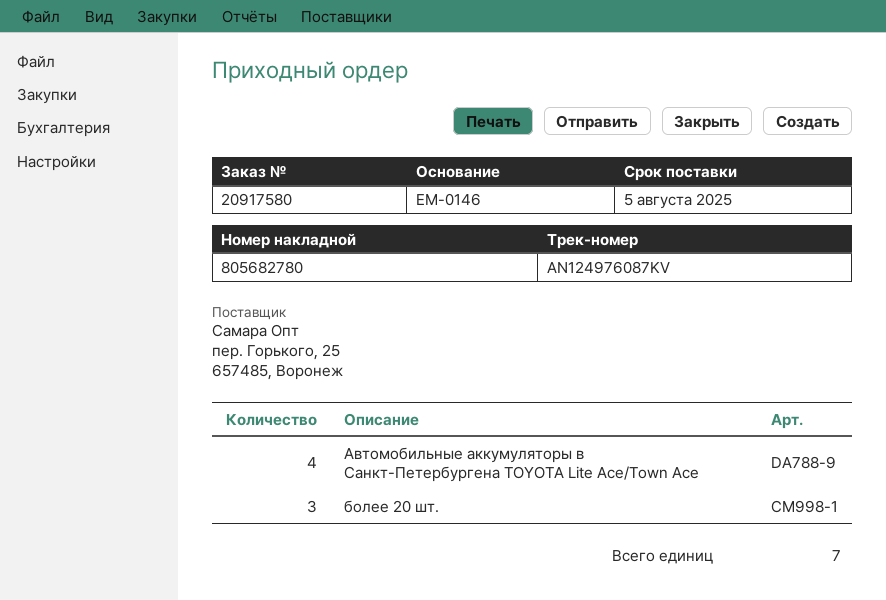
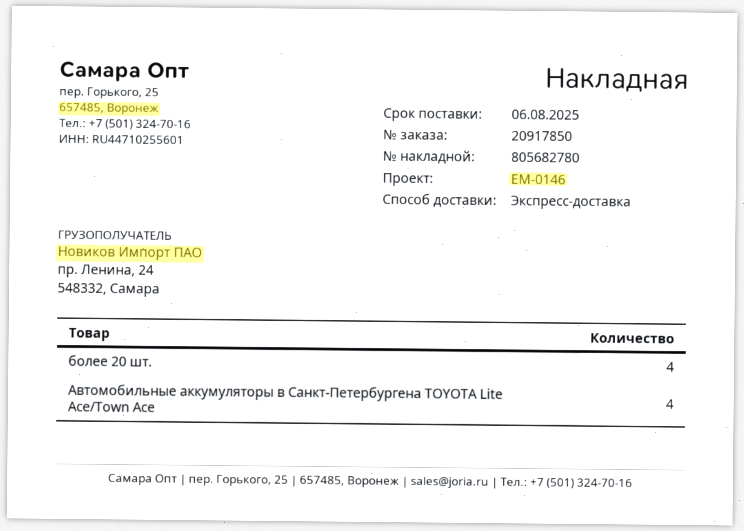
order number: 20917580 -> 20917850
delivery date: 2025-08-05 -> 2025-08-06
более 20 шт.: 3 -> 4

